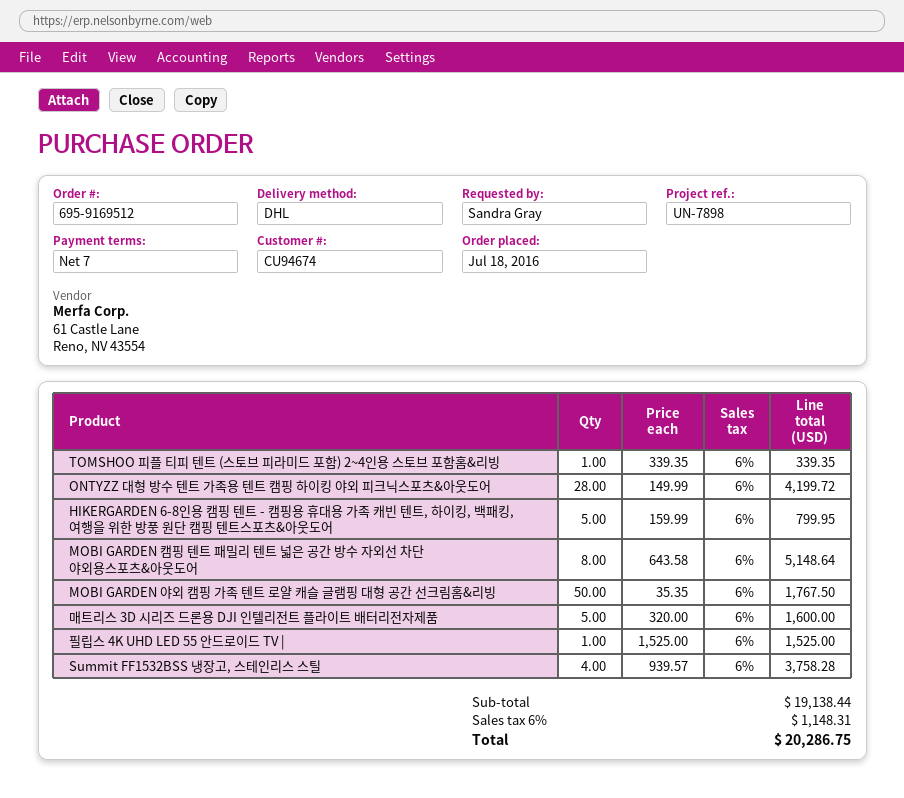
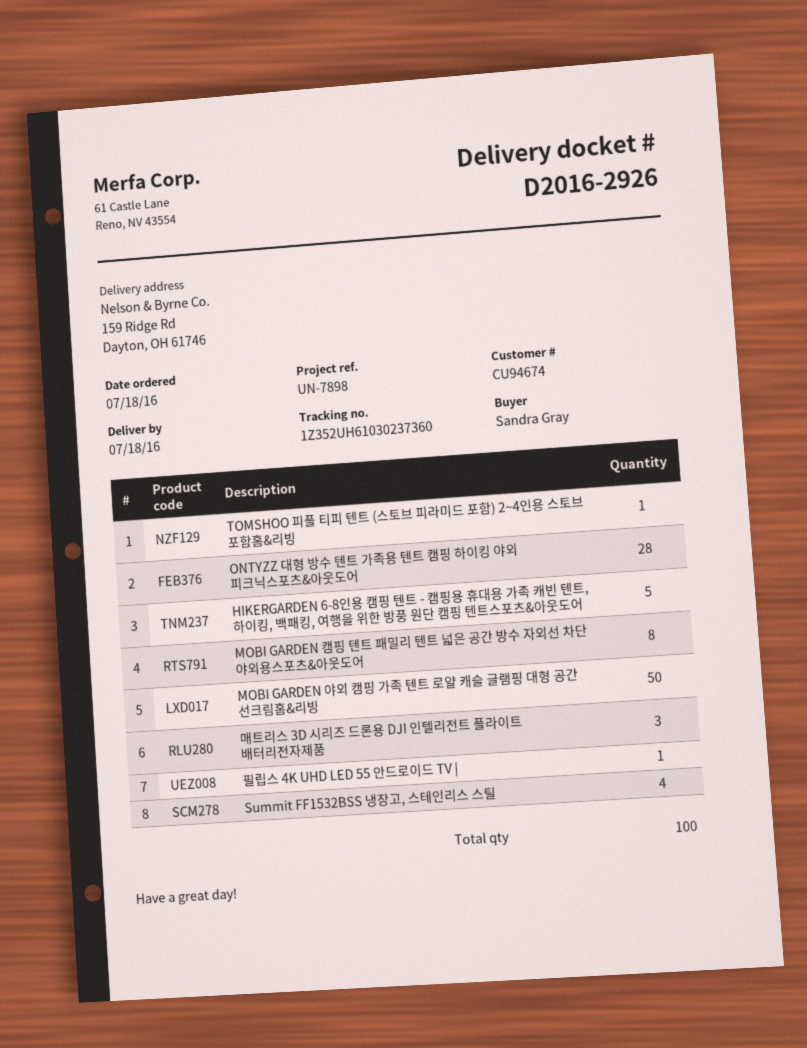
매트리스 3D 시리즈 드론용 DJI 인텔리전트 플라이트 배터리전자제품: 5 -> 3

